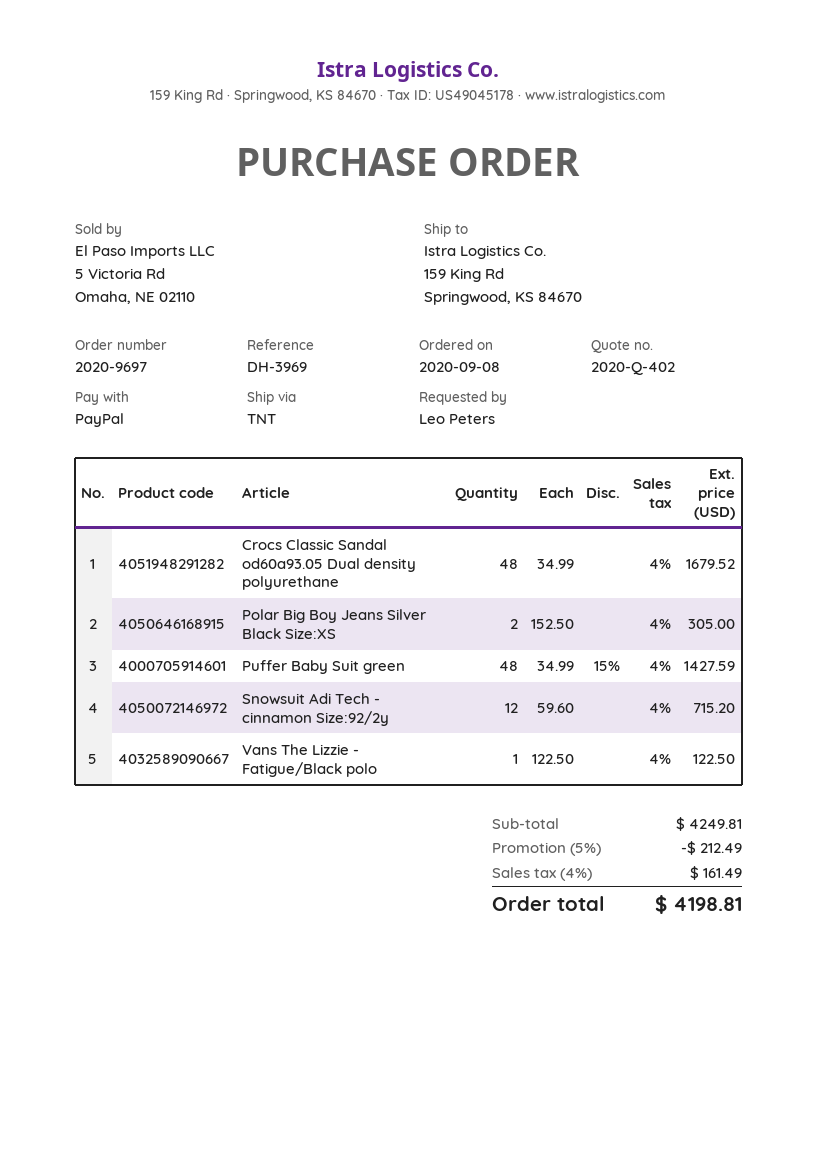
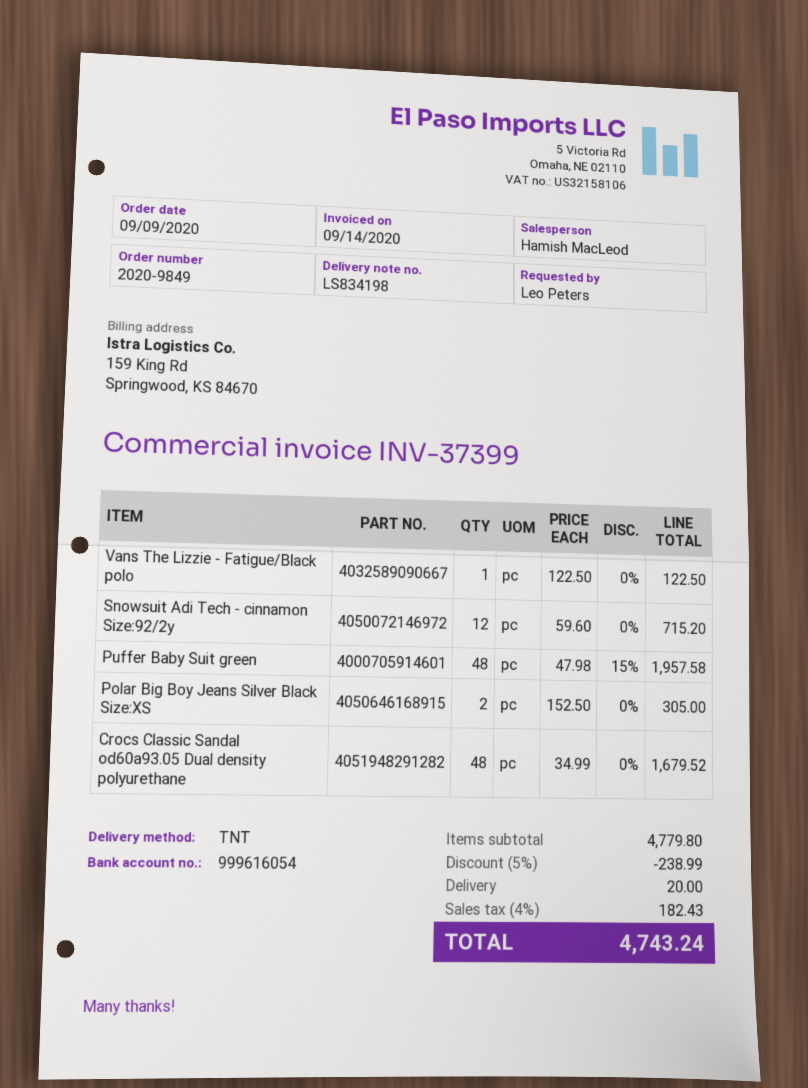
order number: 2020-9697 -> 2020-9849
order date: 2020-09-08 -> 2020-09-09
Puffer Baby Suit green: 48 x 34.99 - 15% = 1427.59 -> 48 x 47.98 - 15% = 1957.58
subtotal: 4249.81 -> 4779.80
discount: 5% = 212.49 -> 5% = 238.99
shipping: none -> 20.00
tax: 4% = 161.49 -> 4% = 182.43
total: 4198.81 -> 4743.24

